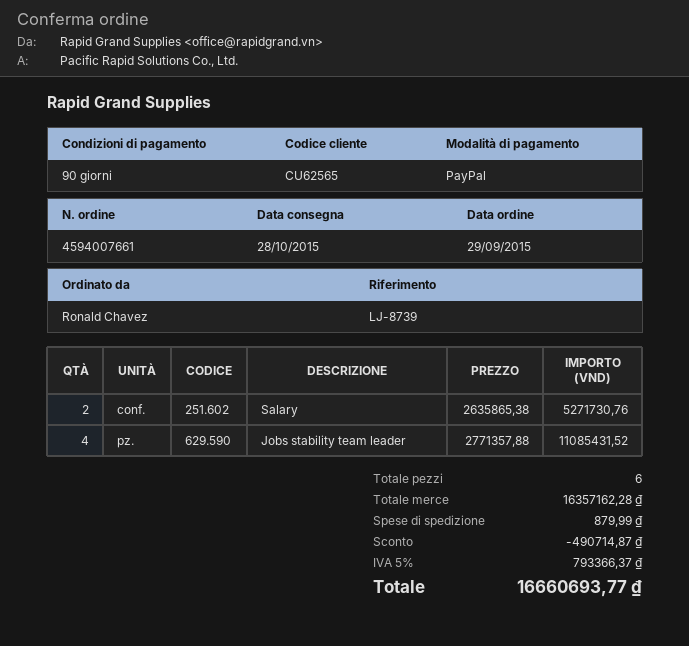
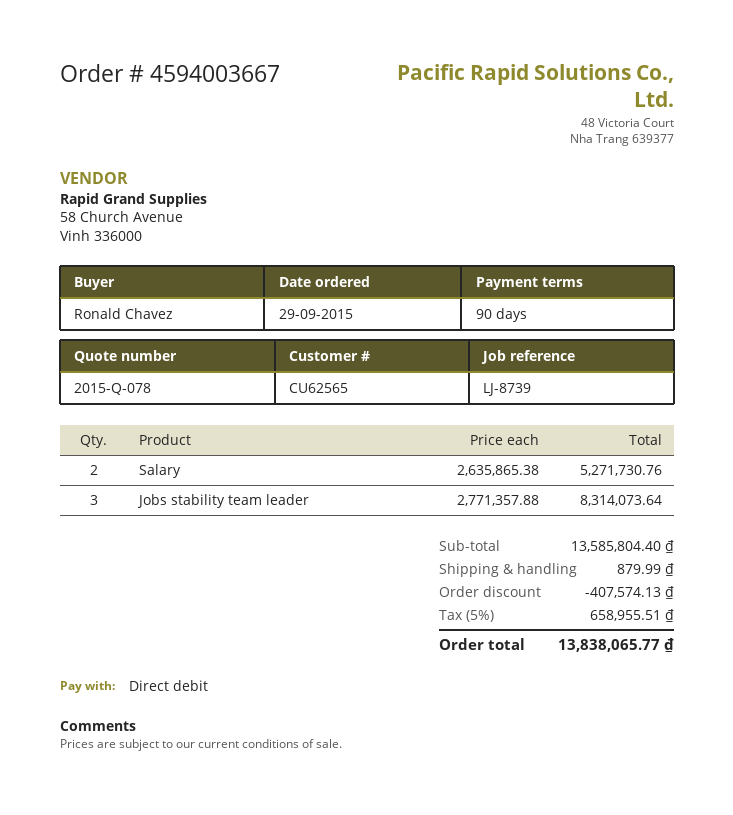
order number: 4594007661 -> 4594003667
payment method: PayPal -> direct debit
Jobs stability team leader: 4 x 2771357.88 = 11085431.52 -> 3 x 2771357.88 = 8314073.64
subtotal: 16357162.28 -> 13585804.40
discount: 490714.87 -> 407574.13
tax: 5% = 793366.37 -> 5% = 658955.51
total: 16660693.77 -> 13838065.77

